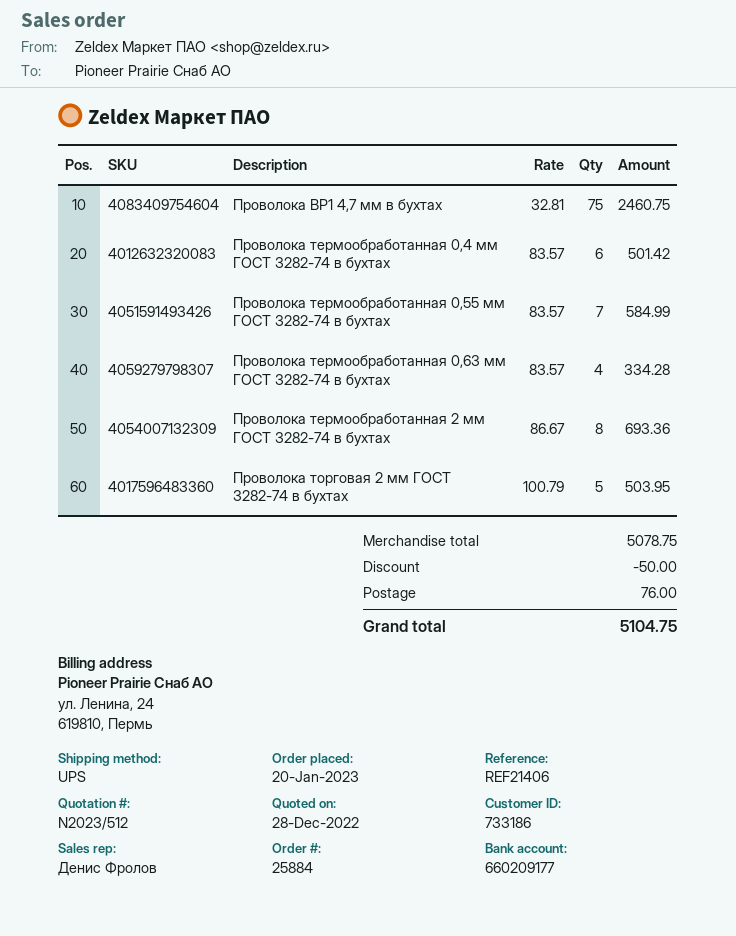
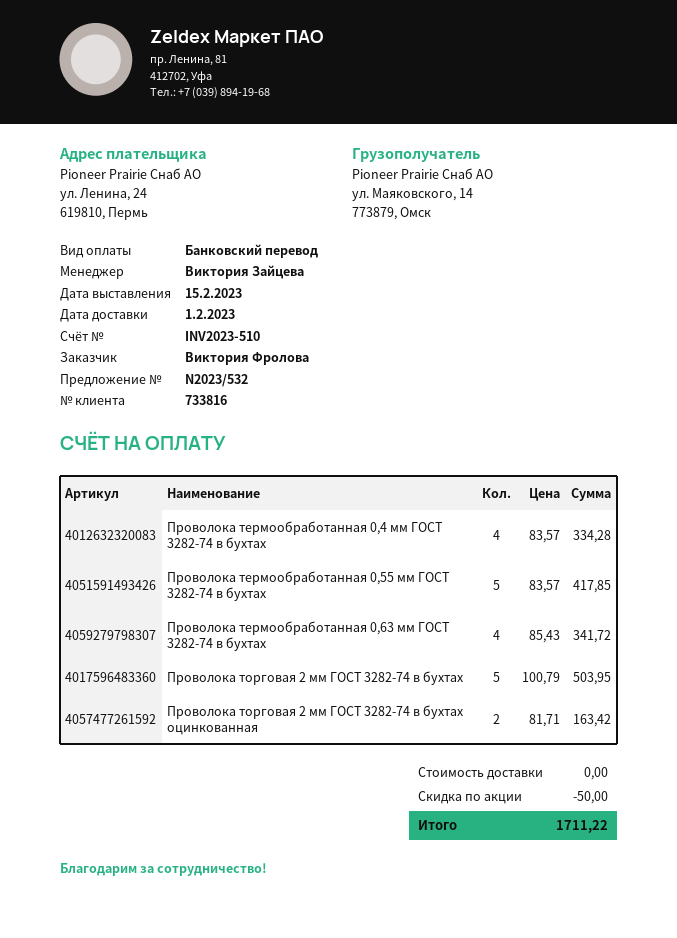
quote number: N2023/512 -> N2023/532
customer number: 733186 -> 733816
sales rep: Денис Фролов -> Виктория Зайцева
Проволока ВР1 4,7 мм в бухтах: 75 x 32.81 = 2460.75 -> none
Проволока термообработанная 0,4 мм ГОСТ 3282-74 в бухтах: 6 x 83.57 = 501.42 -> 4 x 83.57 = 334.28
Проволока термообработанная 0,55 мм ГОСТ 3282-74 в бухтах: 7 x 83.57 = 584.99 -> 5 x 83.57 = 417.85
Проволока термообработанная 0,63 мм ГОСТ 3282-74 в бухтах: 4 x 83.57 = 334.28 -> 4 x 85.43 = 341.72
Проволока термообработанная 2 мм ГОСТ 3282-74 в бухтах: 8 x 86.67 = 693.36 -> none
Проволока торговая 2 мм ГОСТ 3282-74 в бухтах оцинкованная: none -> 2 x 81.71 = 163.42
shipping: 76.00 -> 0.00
total: 5104.75 -> 1711.22

